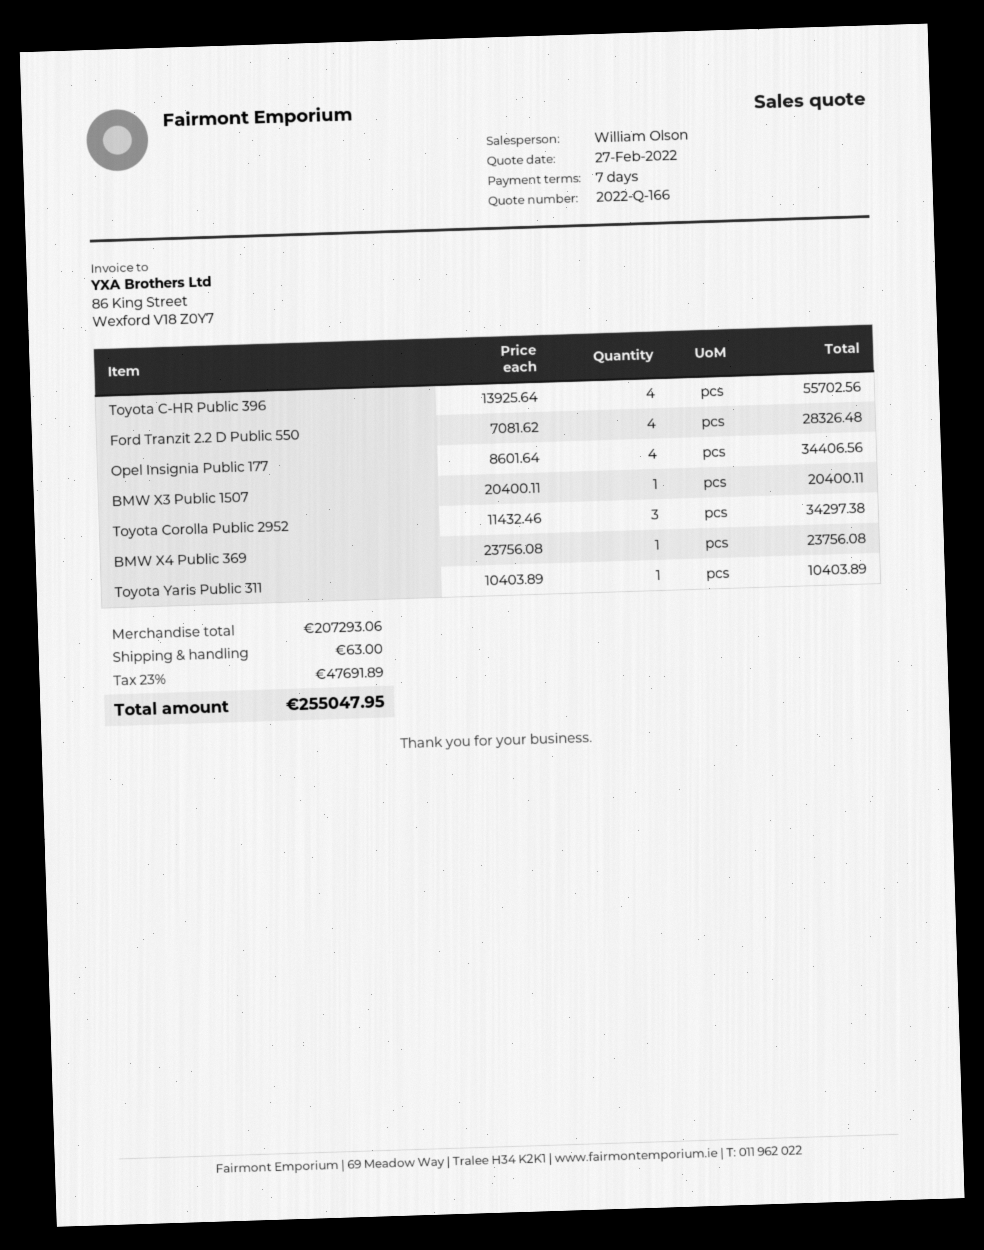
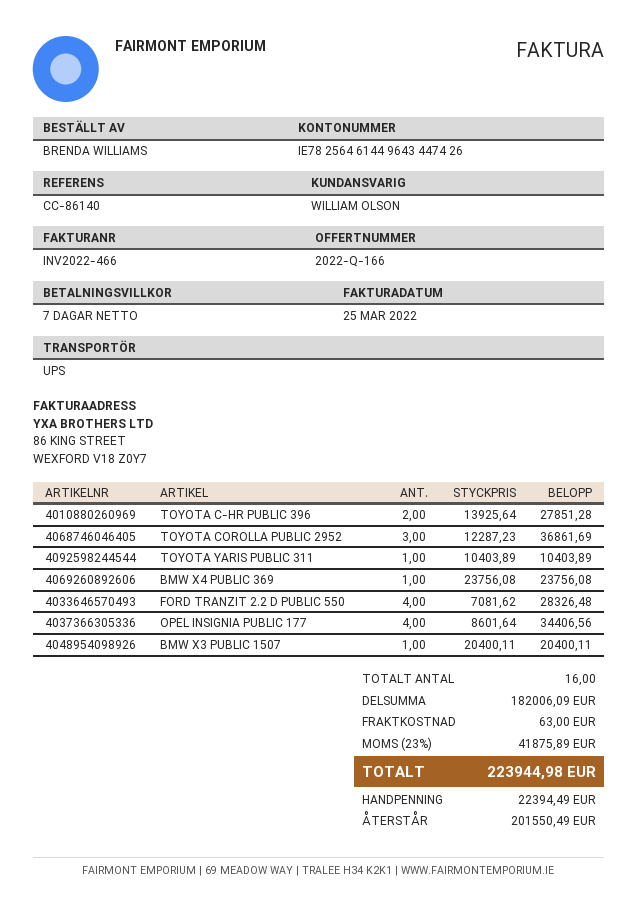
Toyota C-HR Public 396: 4 x 13925.64 = 55702.56 -> 2 x 13925.64 = 27851.28
Toyota Corolla Public 2952: 3 x 11432.46 = 34297.38 -> 3 x 12287.23 = 36861.69
subtotal: 207293.06 -> 182006.09
tax: 23% = 47691.89 -> 23% = 41875.89
total: 255047.95 -> 223944.98

